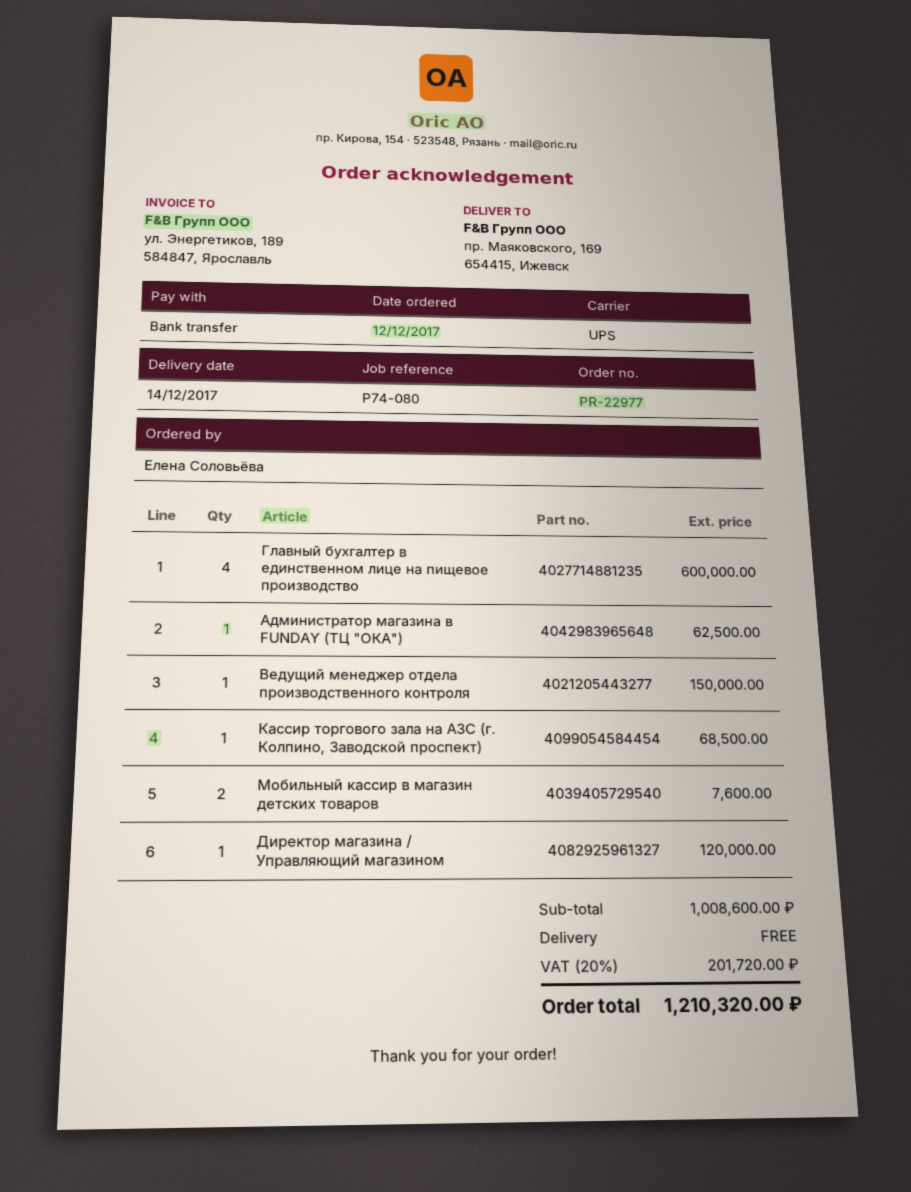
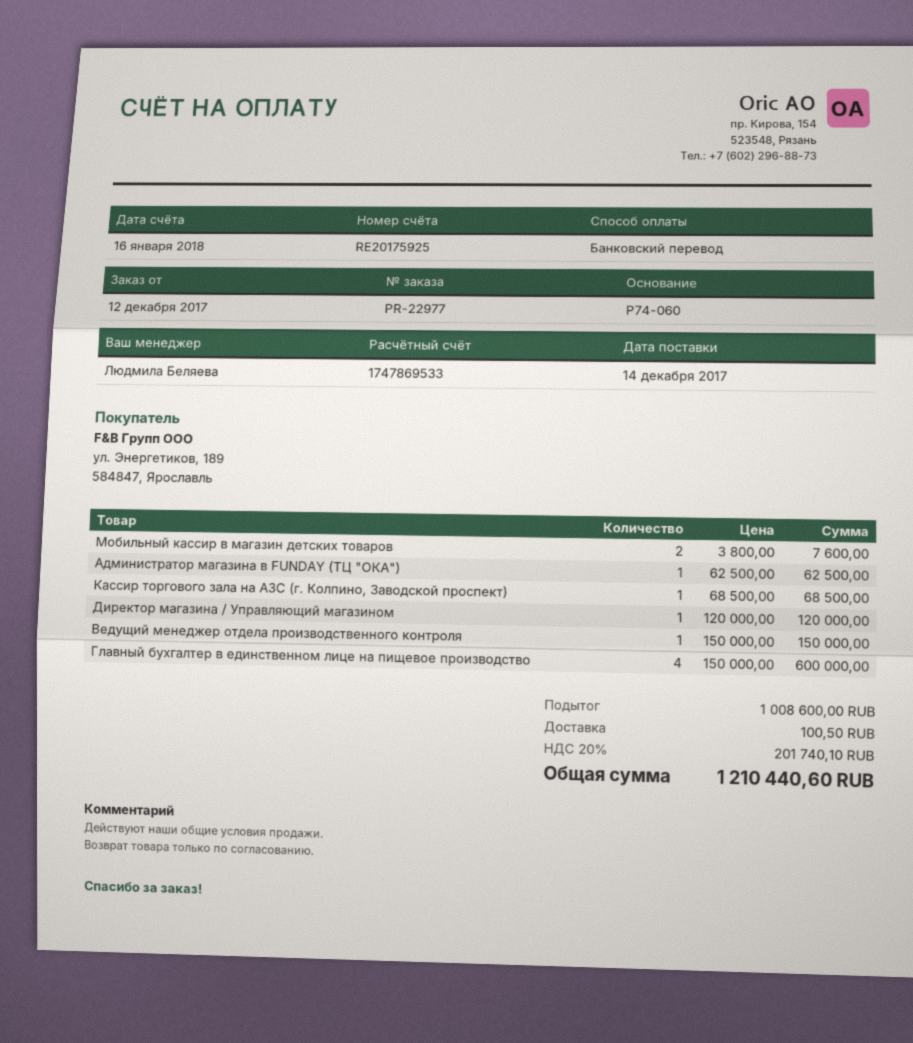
reference: P74-080 -> P74-060
shipping: 0.00 -> 100.50
tax: 20% = 201720.00 -> 20% = 201740.10
total: 1210320.00 -> 1210440.60

